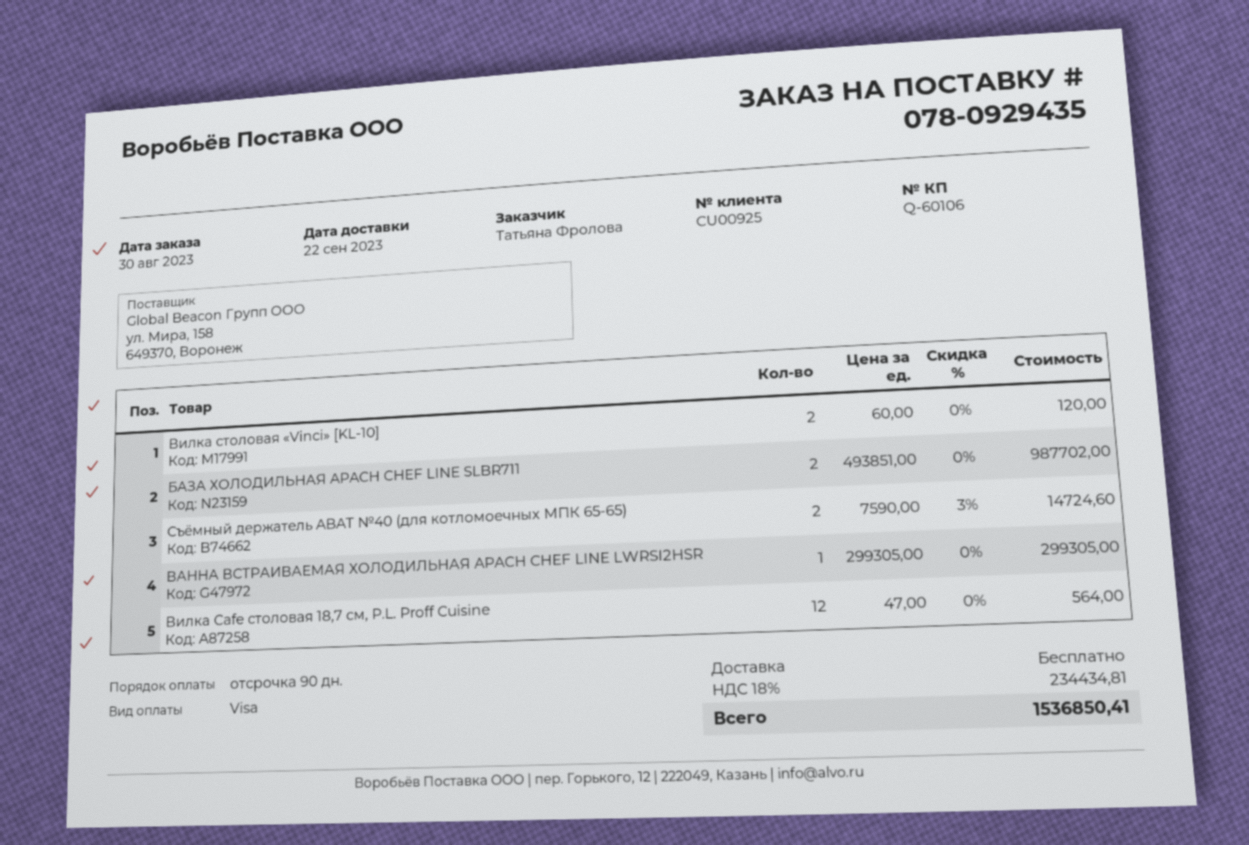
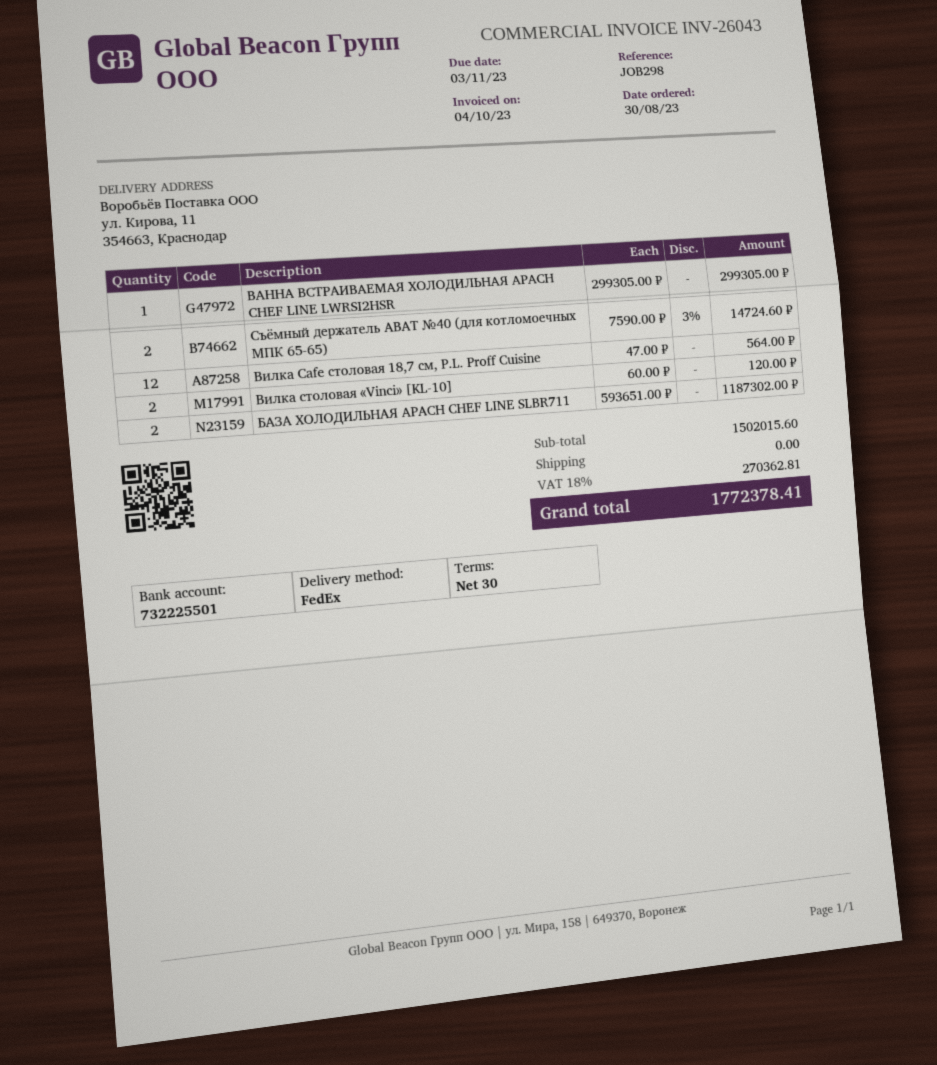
payment terms: 90 days -> 30 days
БАЗА ХОЛОДИЛЬНАЯ APACH CHEF LINE SLBR711: 2 x 493851.00 = 987702.00 -> 2 x 593651.00 = 1187302.00
tax: 18% = 234434.81 -> 18% = 270362.81
total: 1536850.41 -> 1772378.41

